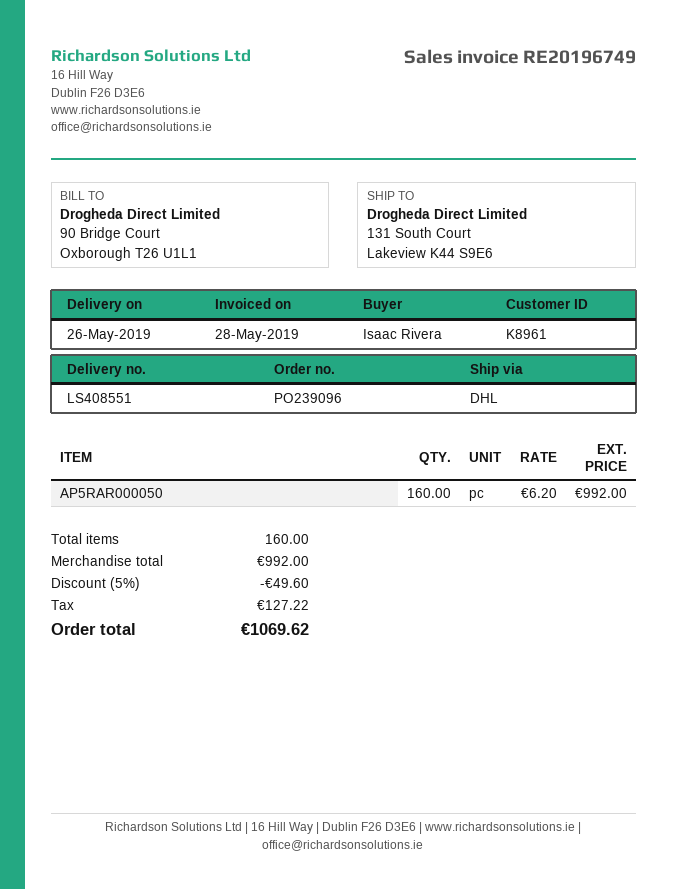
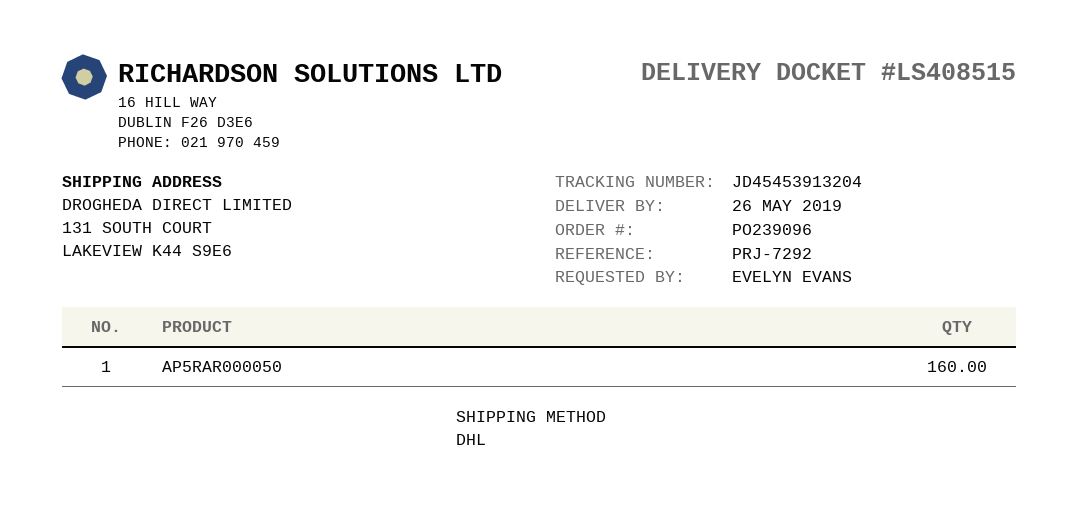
delivery note number: LS408551 -> LS408515
ordered by: Isaac Rivera -> EVELYN EVANS

